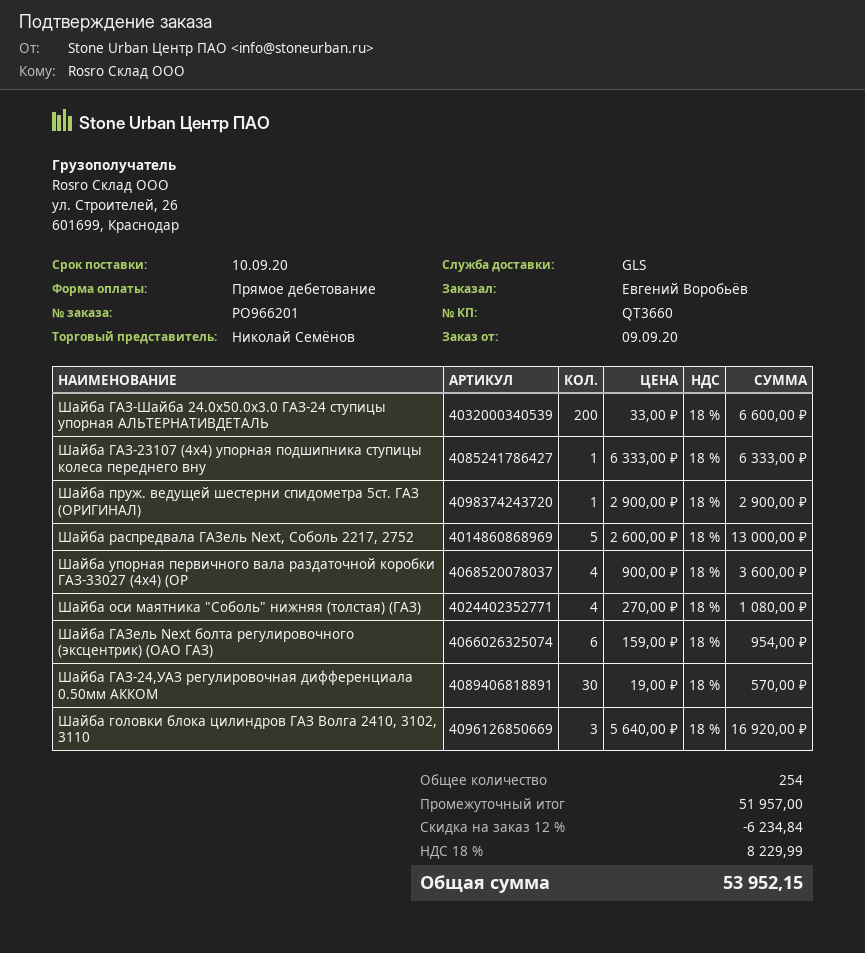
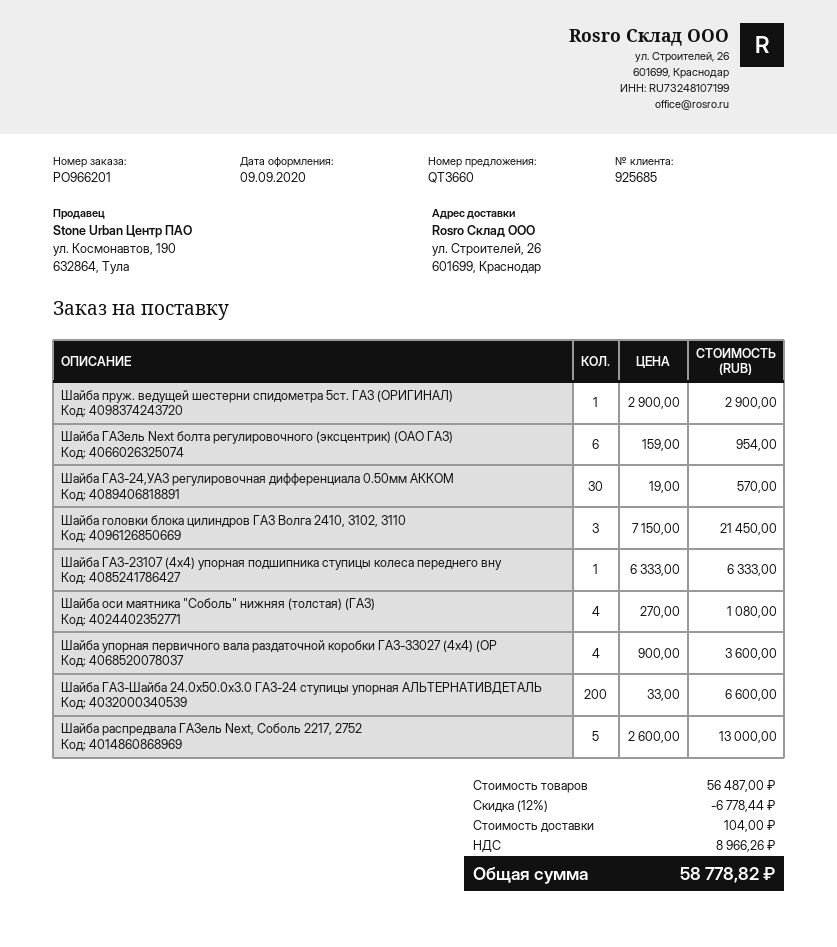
Шайба головки блока цилиндров ГАЗ Волга 2410, 3102, 3110: 3 x 5640.00 = 16920.00 -> 3 x 7150.00 = 21450.00
subtotal: 51957.00 -> 56487.00
discount: 12% = 6234.84 -> 12% = 6778.44
shipping: none -> 104.00
tax: 8229.99 -> 8966.26
total: 53952.15 -> 58778.82

